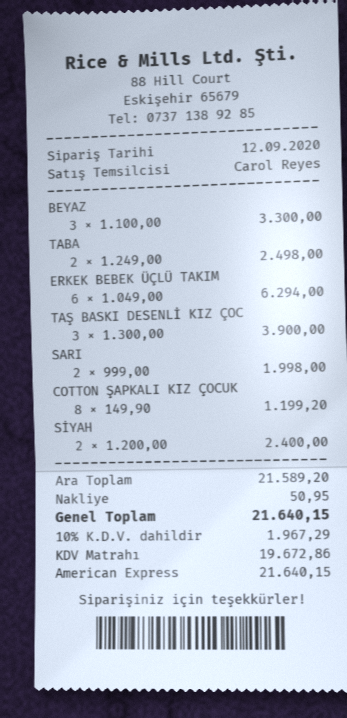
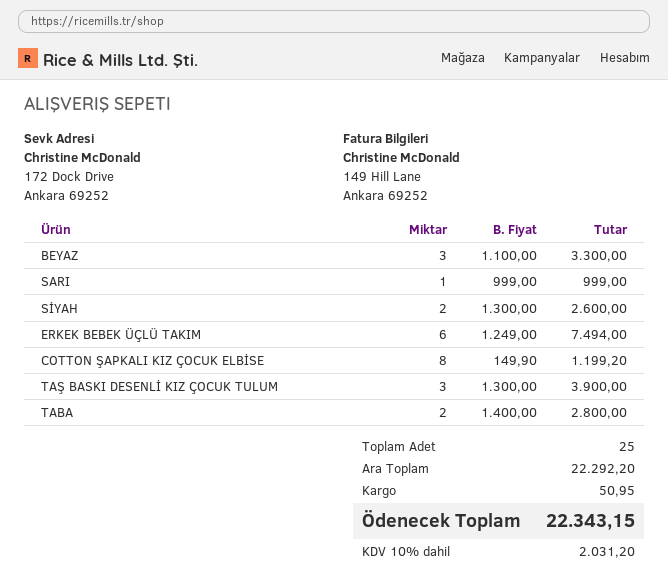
TABA: 2 x 1249.00 = 2498.00 -> 2 x 1400.00 = 2800.00
ERKEK BEBEK ÜÇLÜ TAKIM: 6 x 1049.00 = 6294.00 -> 6 x 1249.00 = 7494.00
SARI: 2 x 999.00 = 1998.00 -> 1 x 999.00 = 999.00
SİYAH: 2 x 1200.00 = 2400.00 -> 2 x 1300.00 = 2600.00
subtotal: 21589.20 -> 22292.20
tax: 10% = 1967.29 -> 10% = 2031.20
total: 21640.15 -> 22343.15

